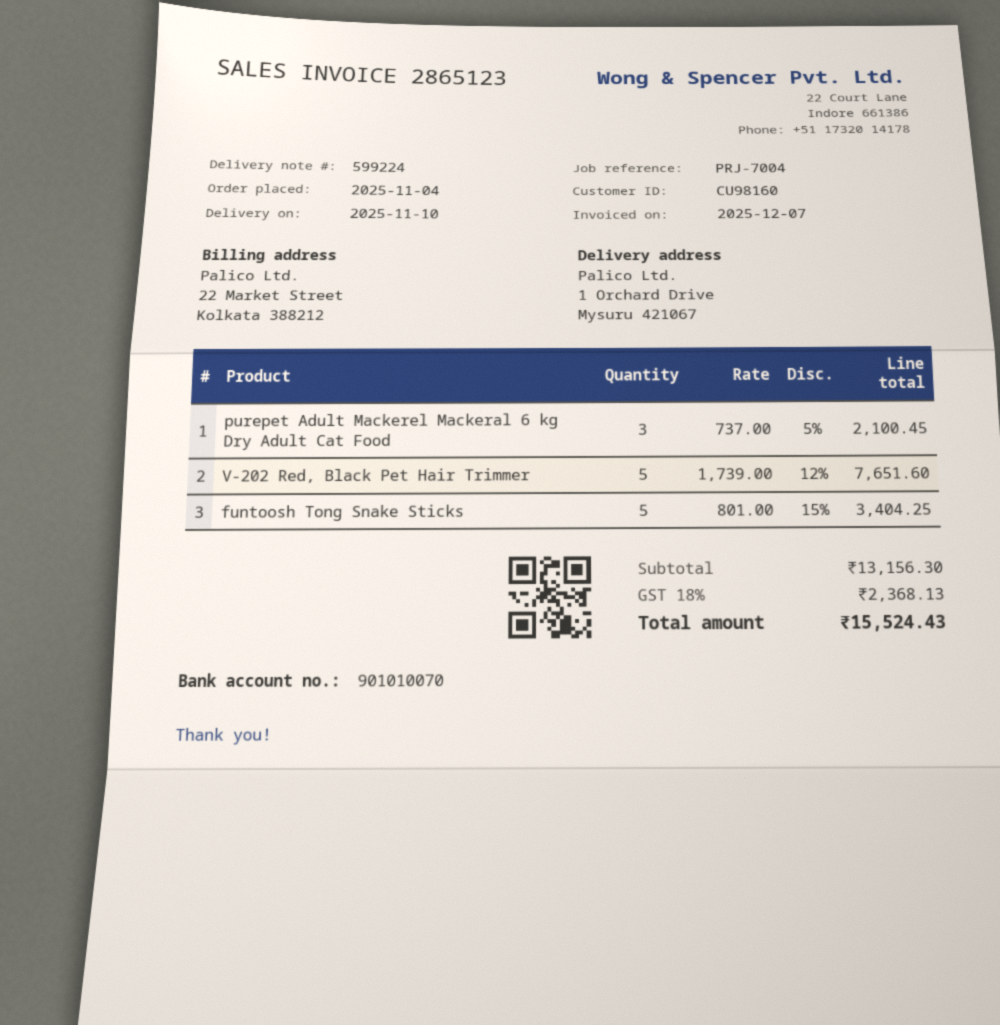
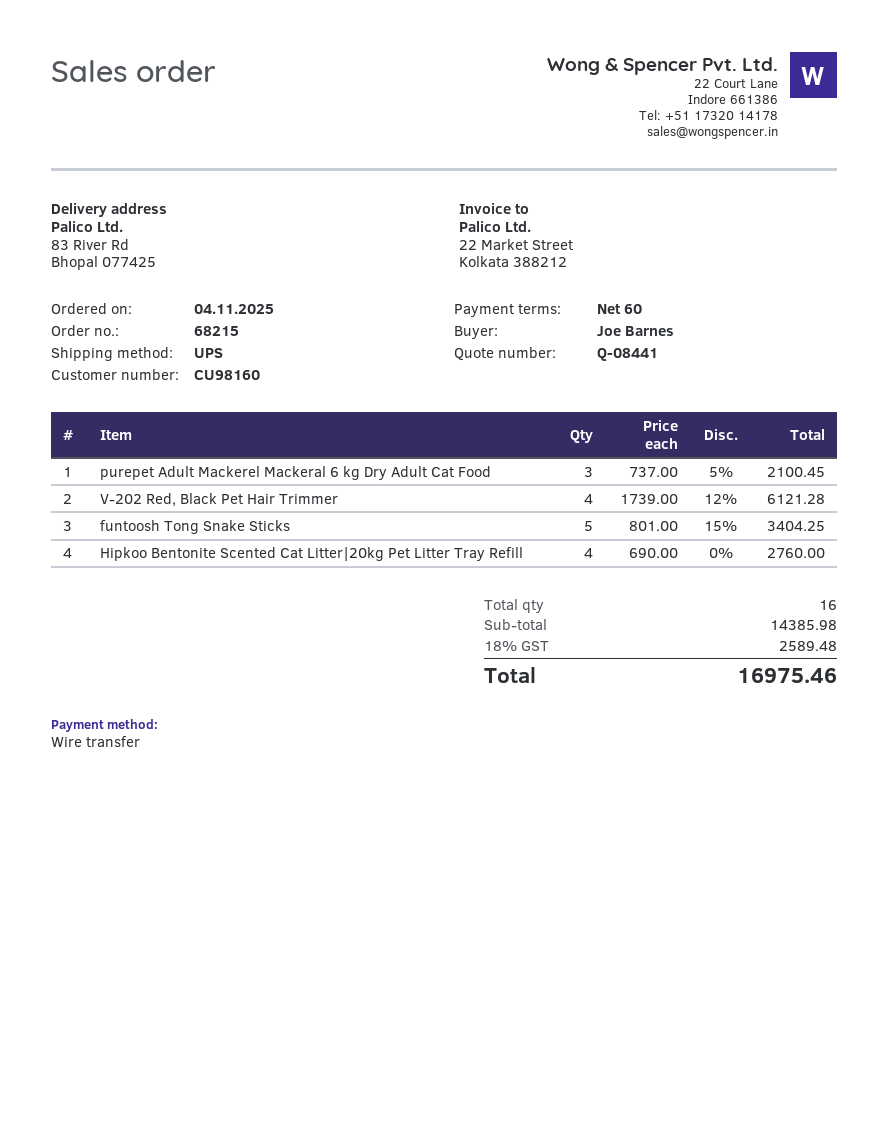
ship to: 1 Orchard Drive, Mysuru 421067 -> 83 River Rd, Bhopal 077425
V-202 Red, Black Pet Hair Trimmer: 5 x 1739.00 - 12% = 7651.60 -> 4 x 1739.00 - 12% = 6121.28
Hipkoo Bentonite Scented Cat Litter|20kg Pet Litter Tray Refill: none -> 4 x 690.00 = 2760.00
subtotal: 13156.30 -> 14385.98
tax: 18% = 2368.13 -> 18% = 2589.48
total: 15524.43 -> 16975.46

